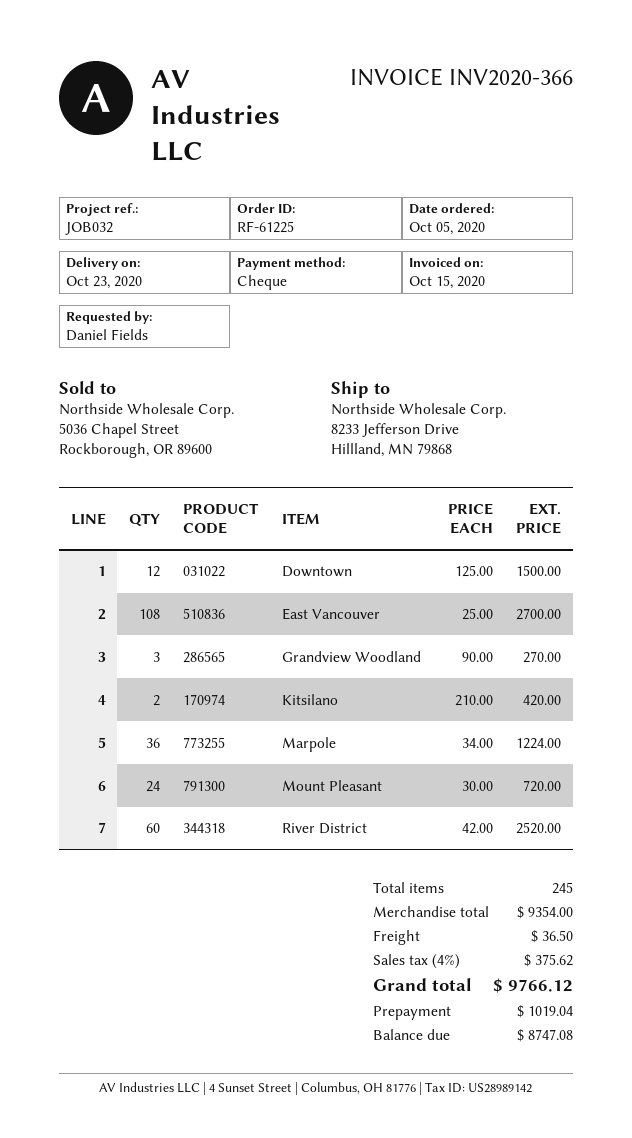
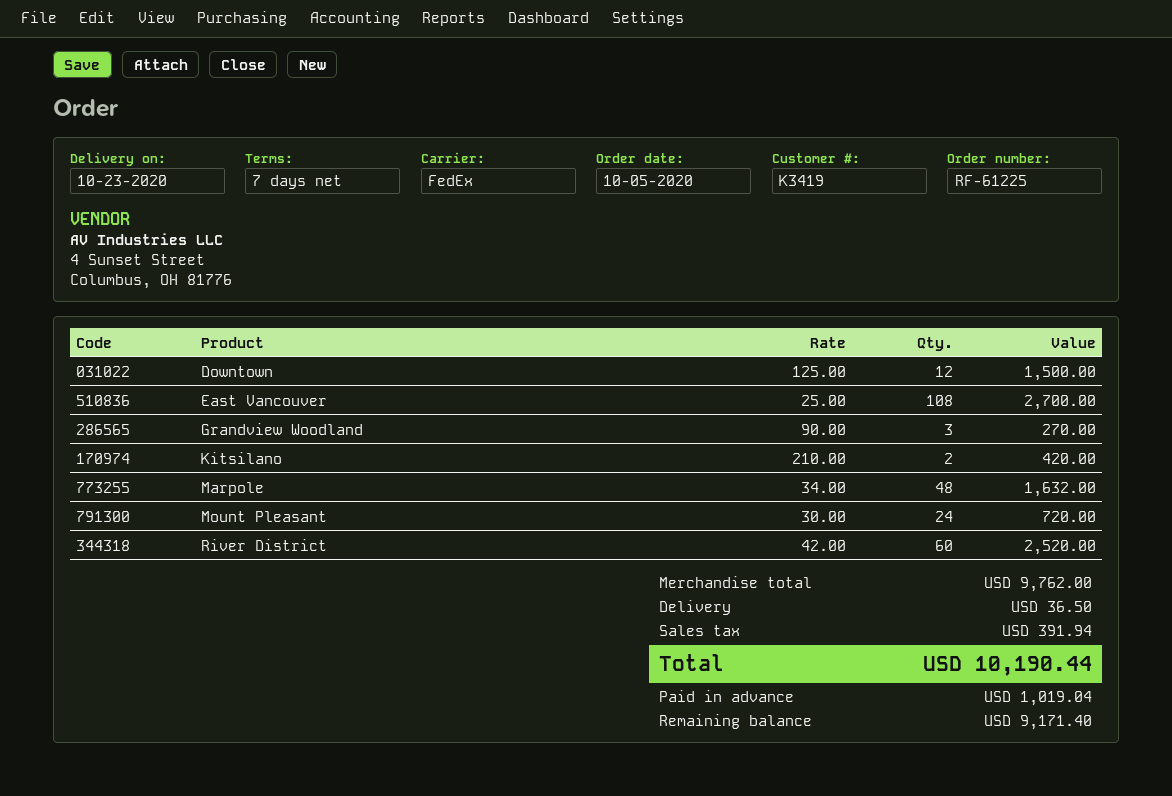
Marpole: 36 x 34.00 = 1224.00 -> 48 x 34.00 = 1632.00
subtotal: 9354.00 -> 9762.00
tax: 375.62 -> 391.94
total: 9766.12 -> 10190.44
balance: 8747.08 -> 9171.40

